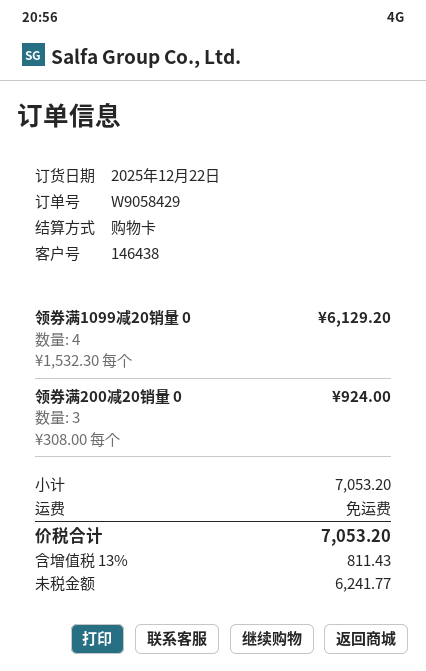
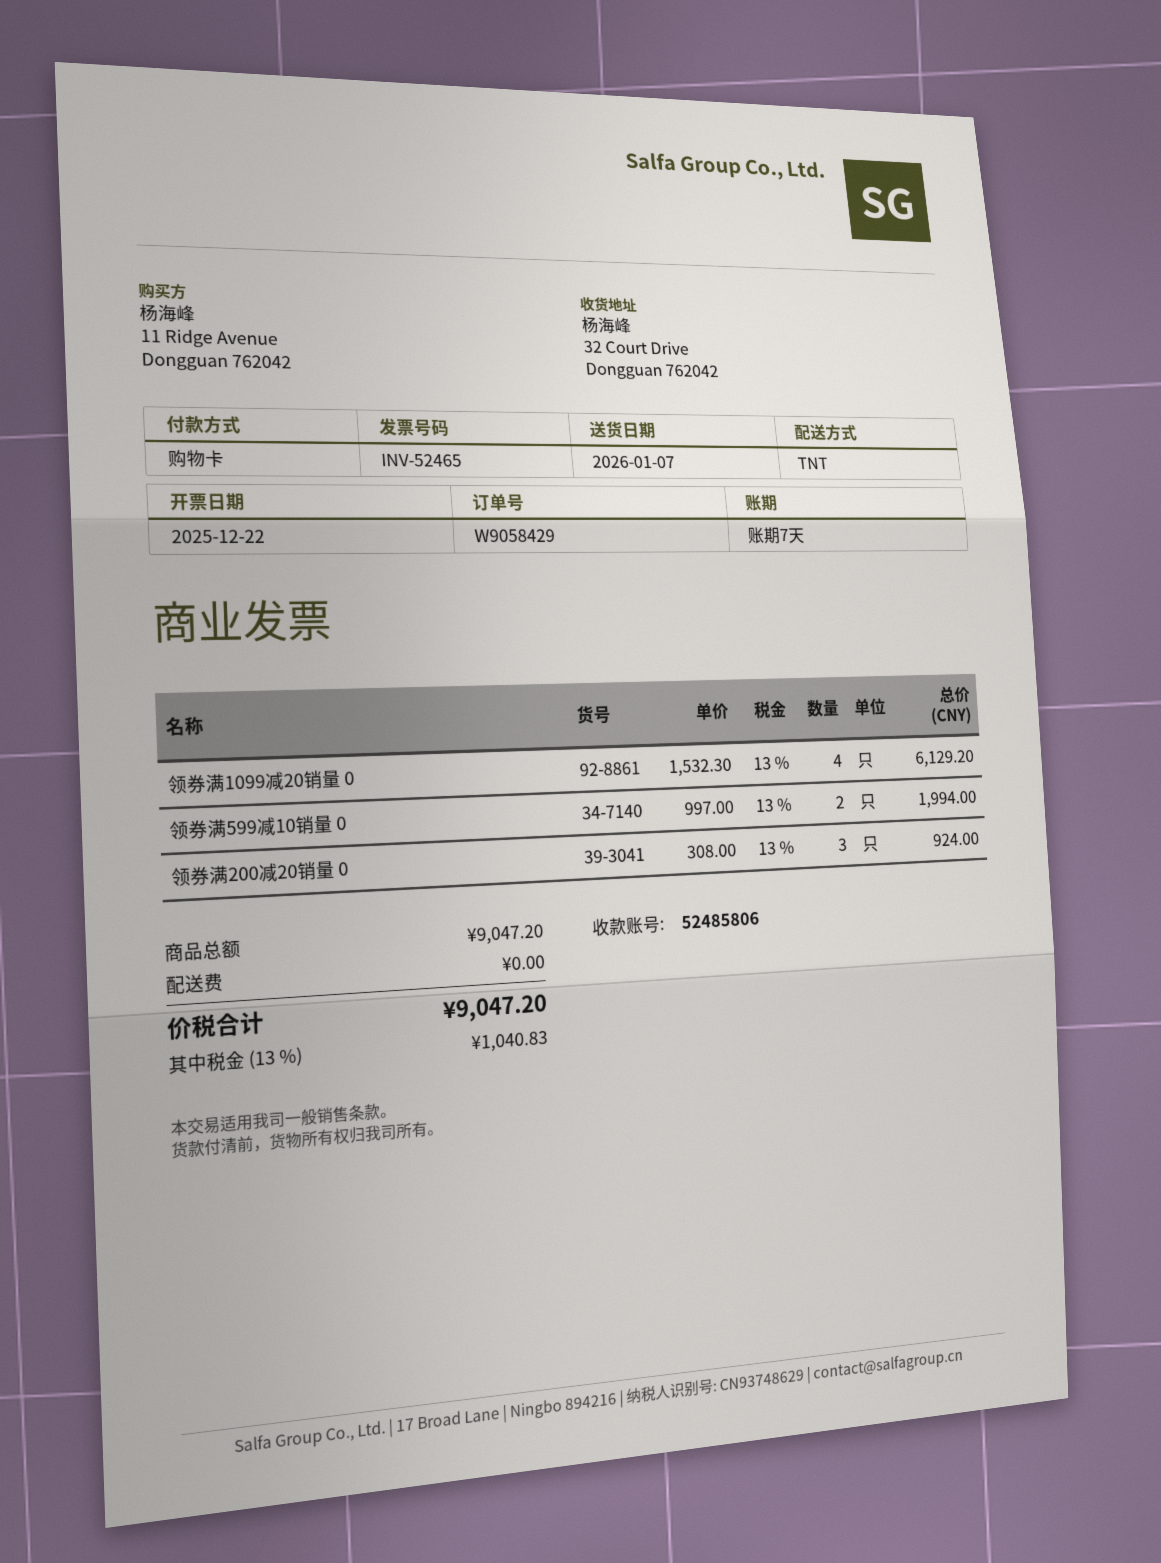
领券满599减10销量 0: none -> 2 x 997.00 = 1994.00
subtotal: 7053.20 -> 9047.20
tax: 13% = 811.43 -> 13% = 1040.83
total: 7053.20 -> 9047.20

